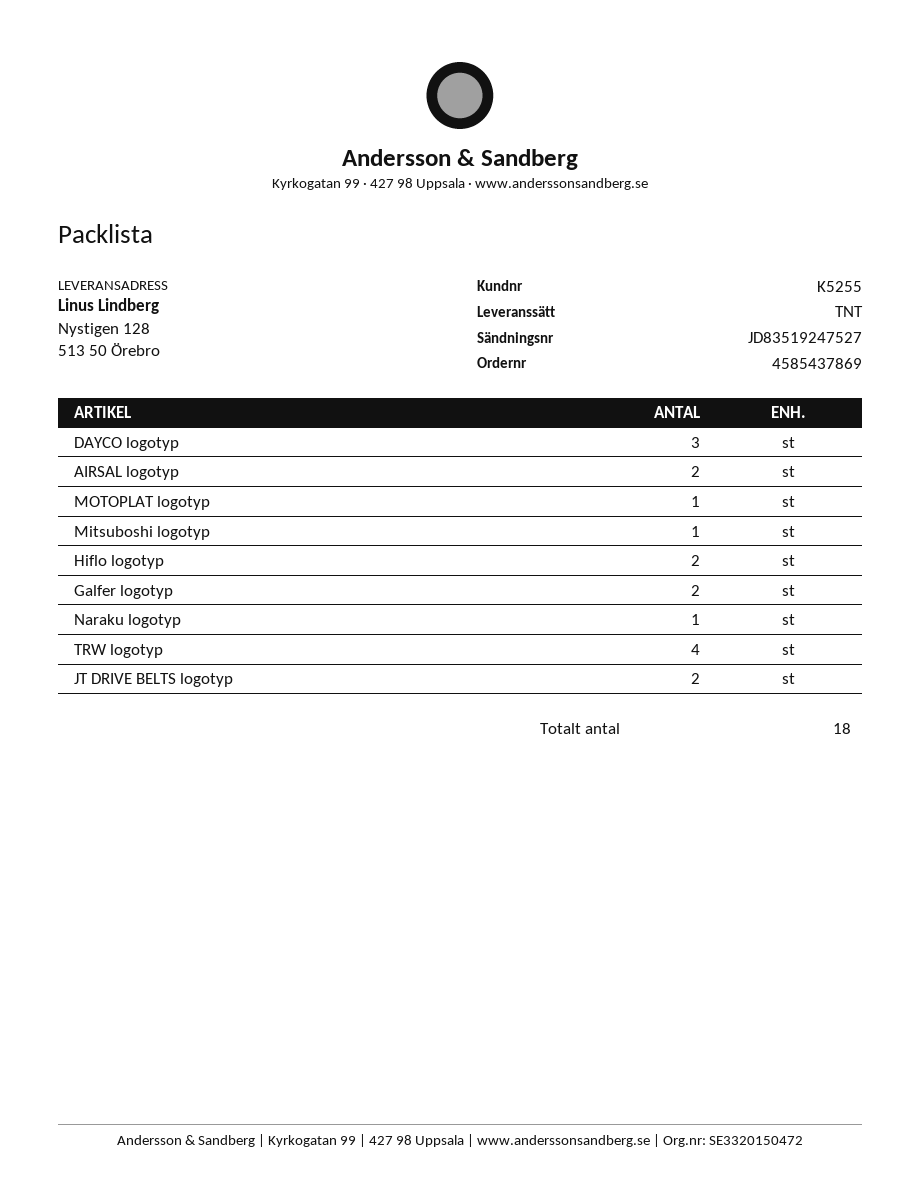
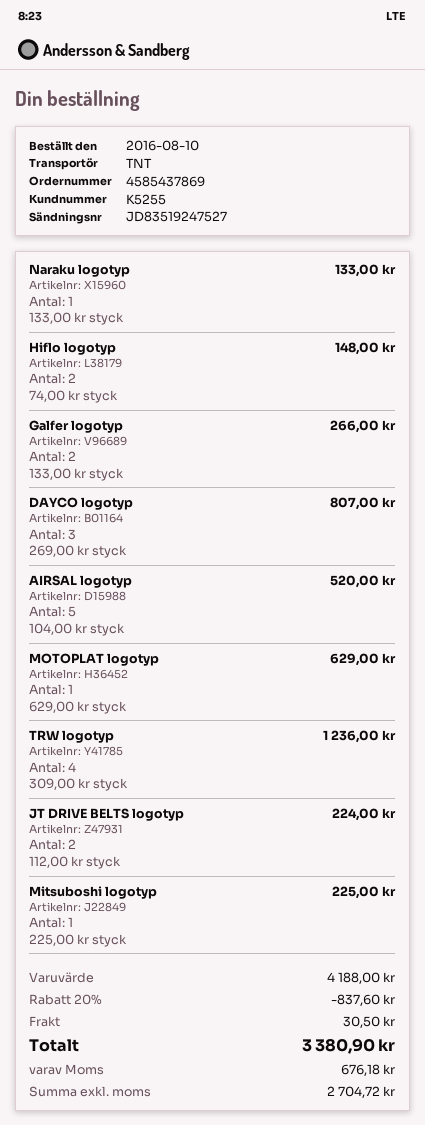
AIRSAL logotyp: 2 -> 5

